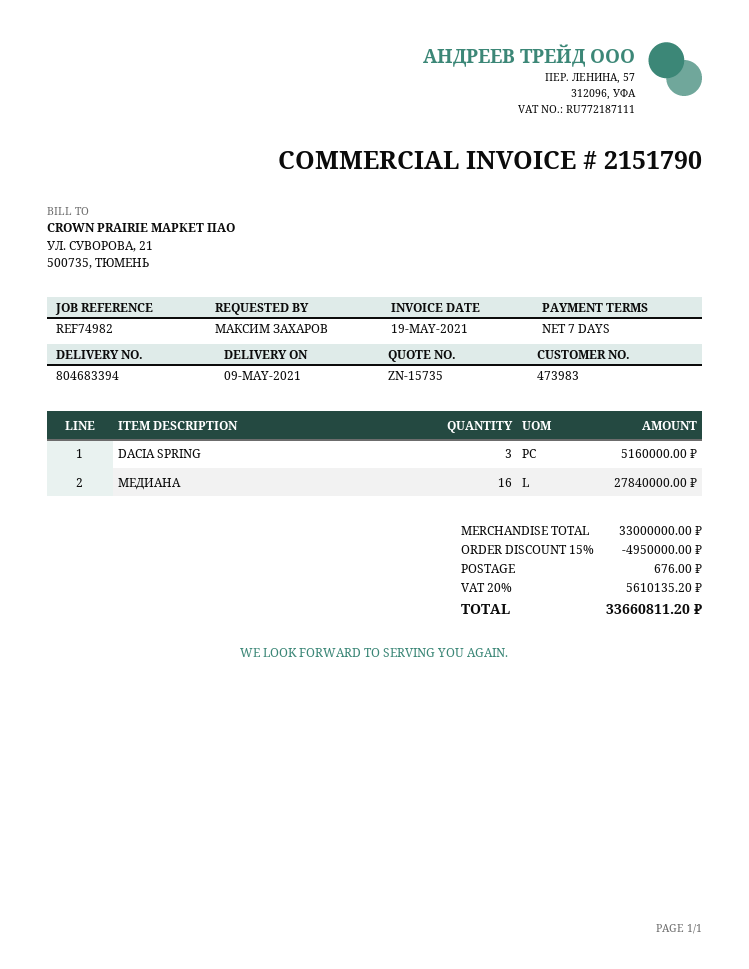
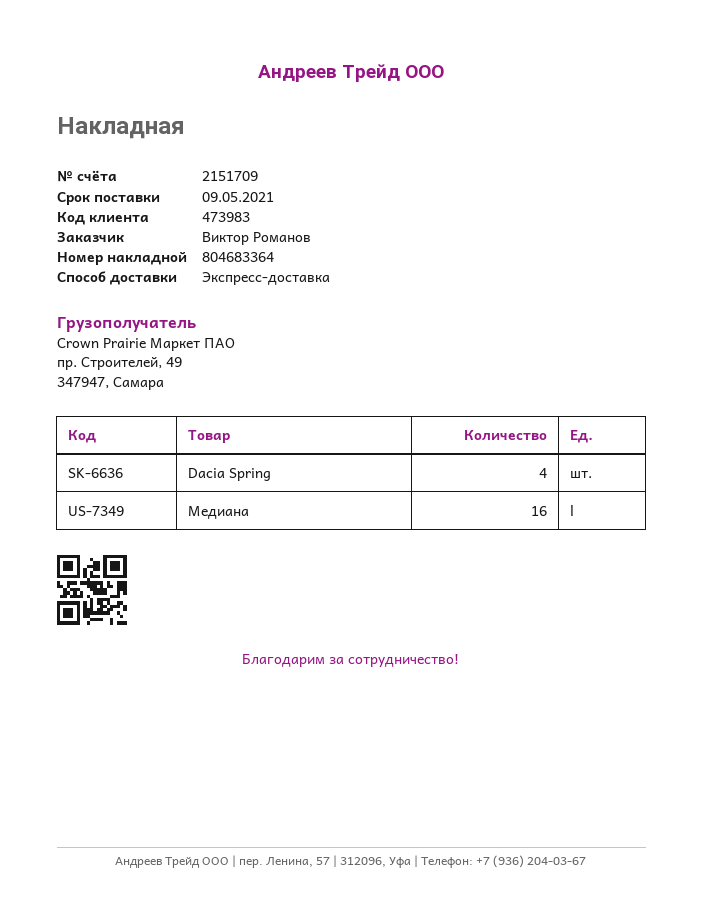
delivery note number: 804683394 -> 804683364
invoice number: 2151790 -> 2151709
ordered by: МАКСИМ ЗАХАРОВ -> Виктор Романов
DACIA SPRING: 3 -> 4

